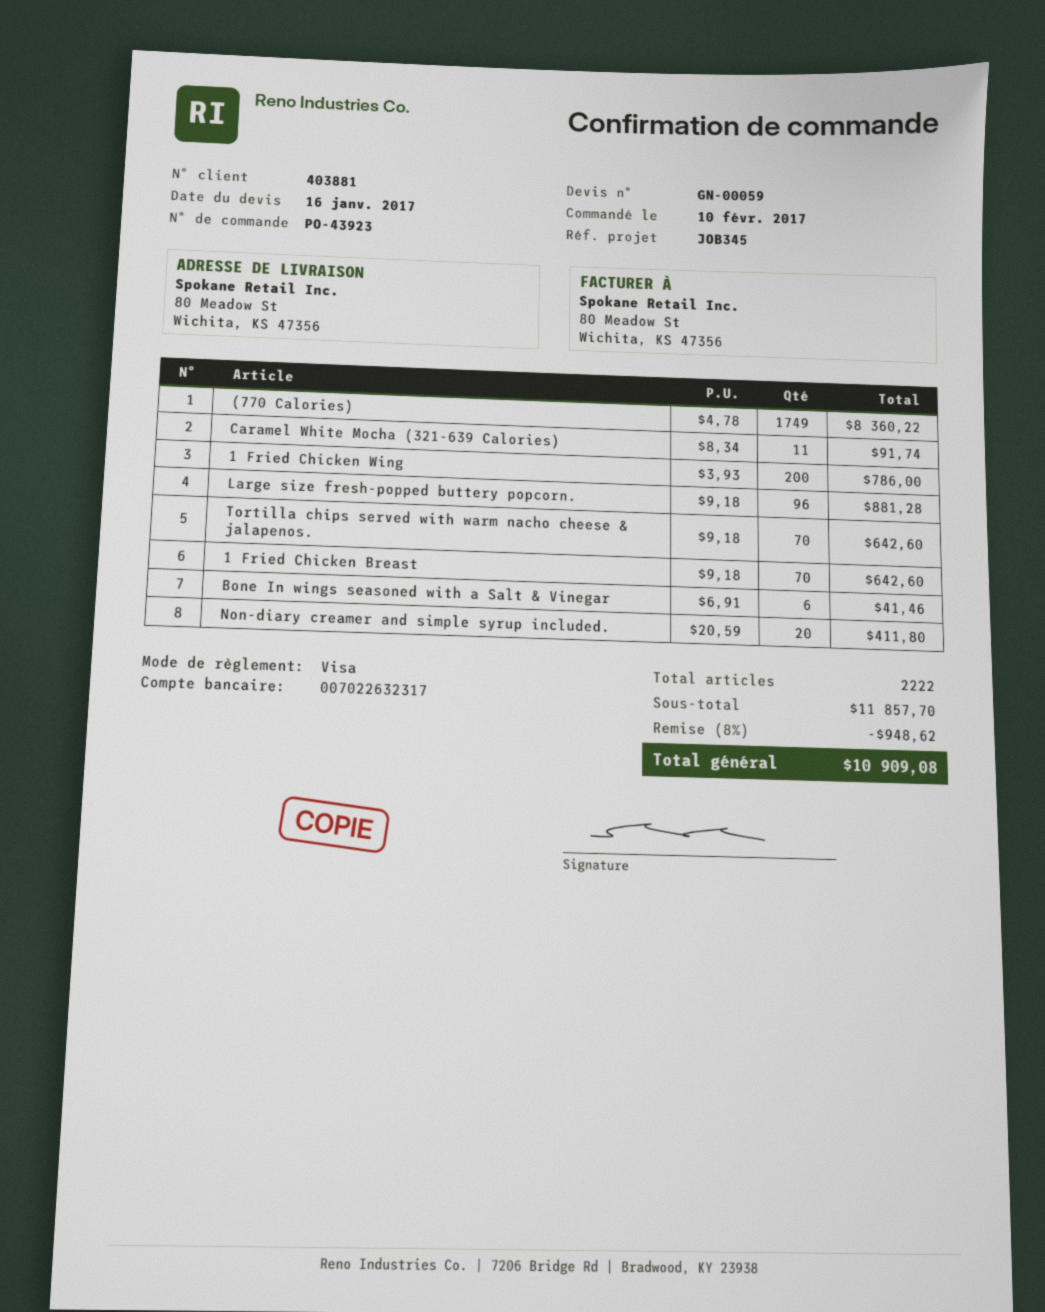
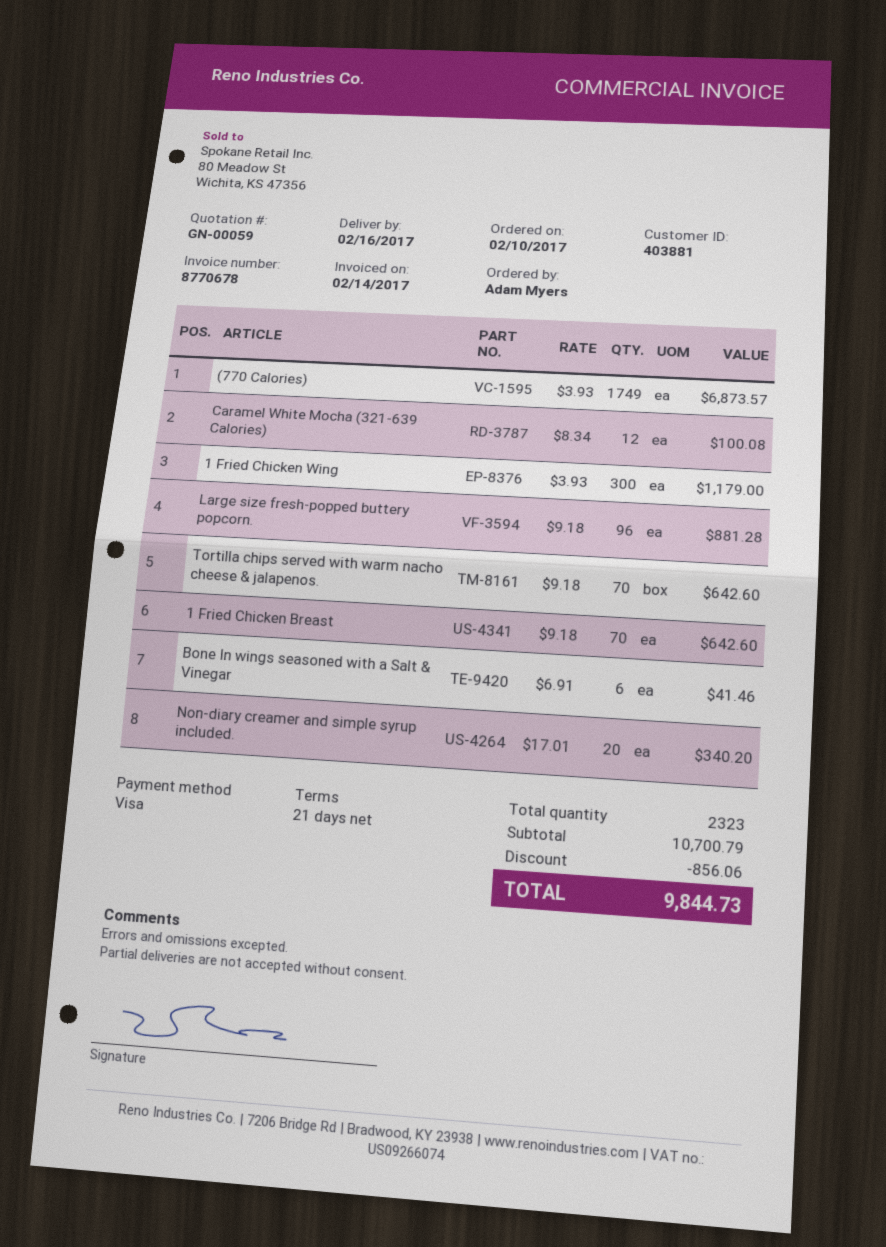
(770 Calories): 1749 x 4.78 = 8360.22 -> 1749 x 3.93 = 6873.57
Caramel White Mocha (321-639 Calories): 11 x 8.34 = 91.74 -> 12 x 8.34 = 100.08
1 Fried Chicken Wing: 200 x 3.93 = 786.00 -> 300 x 3.93 = 1179.00
Non-diary creamer and simple syrup included.: 20 x 20.59 = 411.80 -> 20 x 17.01 = 340.20
total quantity: 2222 -> 2323
subtotal: 11857.70 -> 10700.79
discount: 948.62 -> 856.06
total: 10909.08 -> 9844.73

